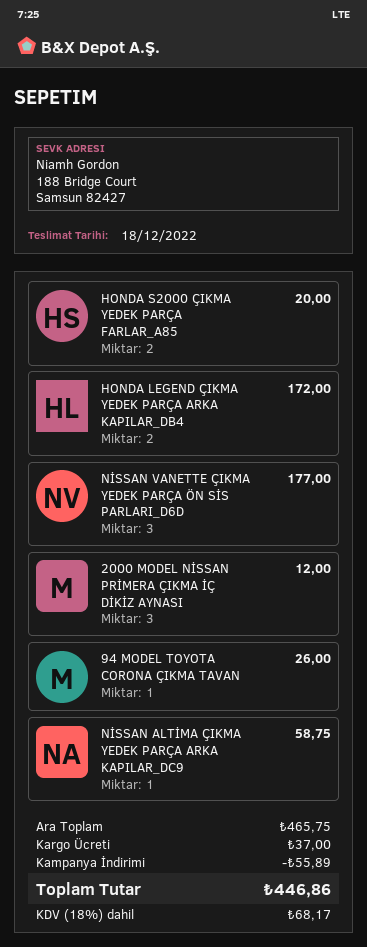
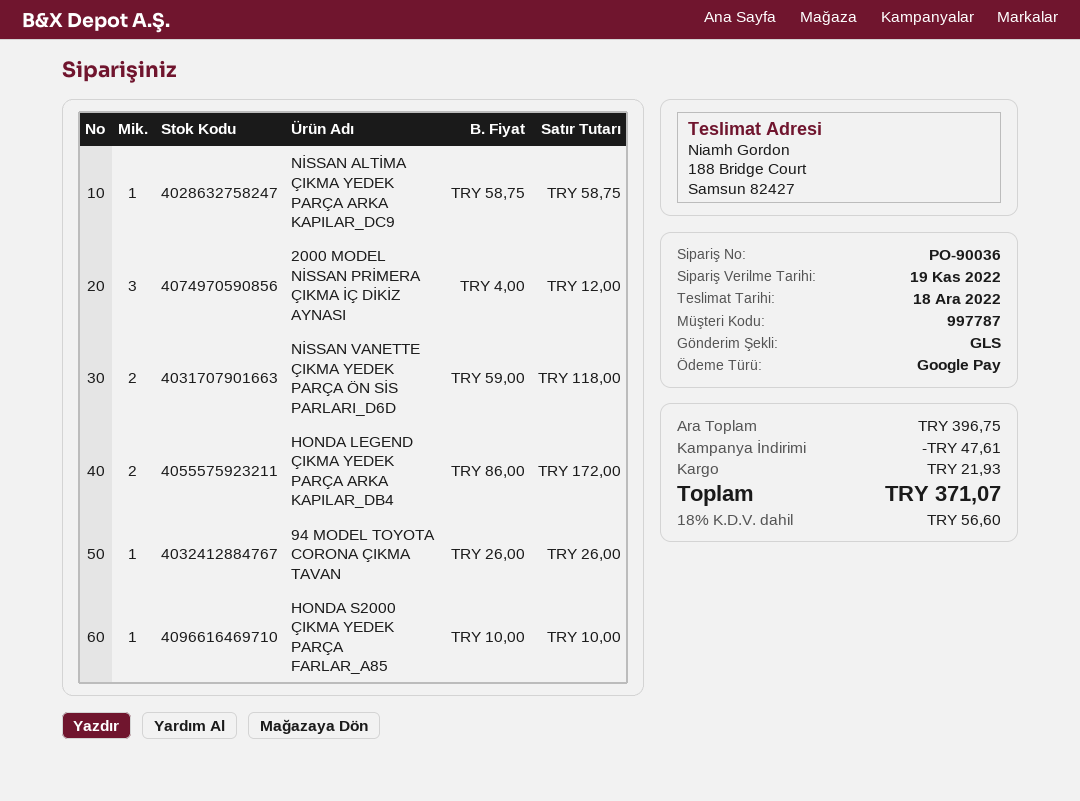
HONDA S2000 ÇIKMA YEDEK PARÇA FARLAR_A85: 2 for 20.00 -> 1 for 10.00
NİSSAN VANETTE ÇIKMA YEDEK PARÇA ÖN SİS PARLARI_D6D: 3 for 177.00 -> 2 for 118.00
subtotal: 465.75 -> 396.75
discount: 55.89 -> 47.61
shipping: 37.00 -> 21.93
tax: 18% = 68.17 -> 18% = 56.60
total: 446.86 -> 371.07

